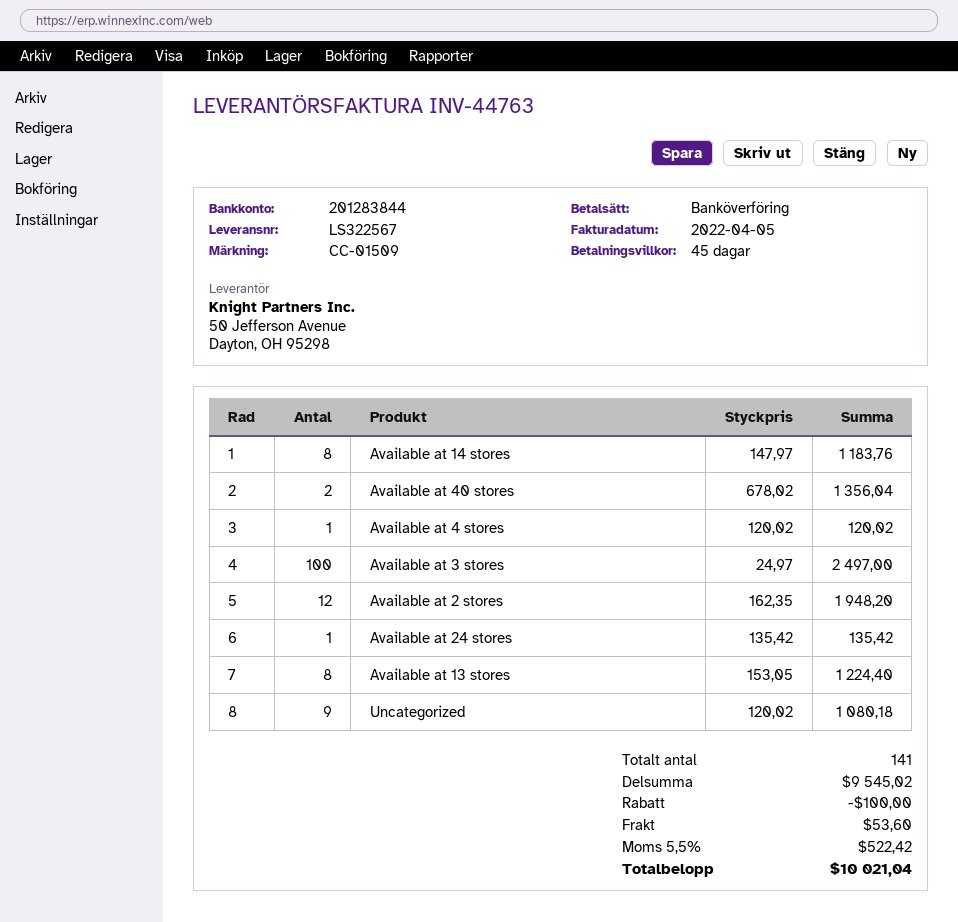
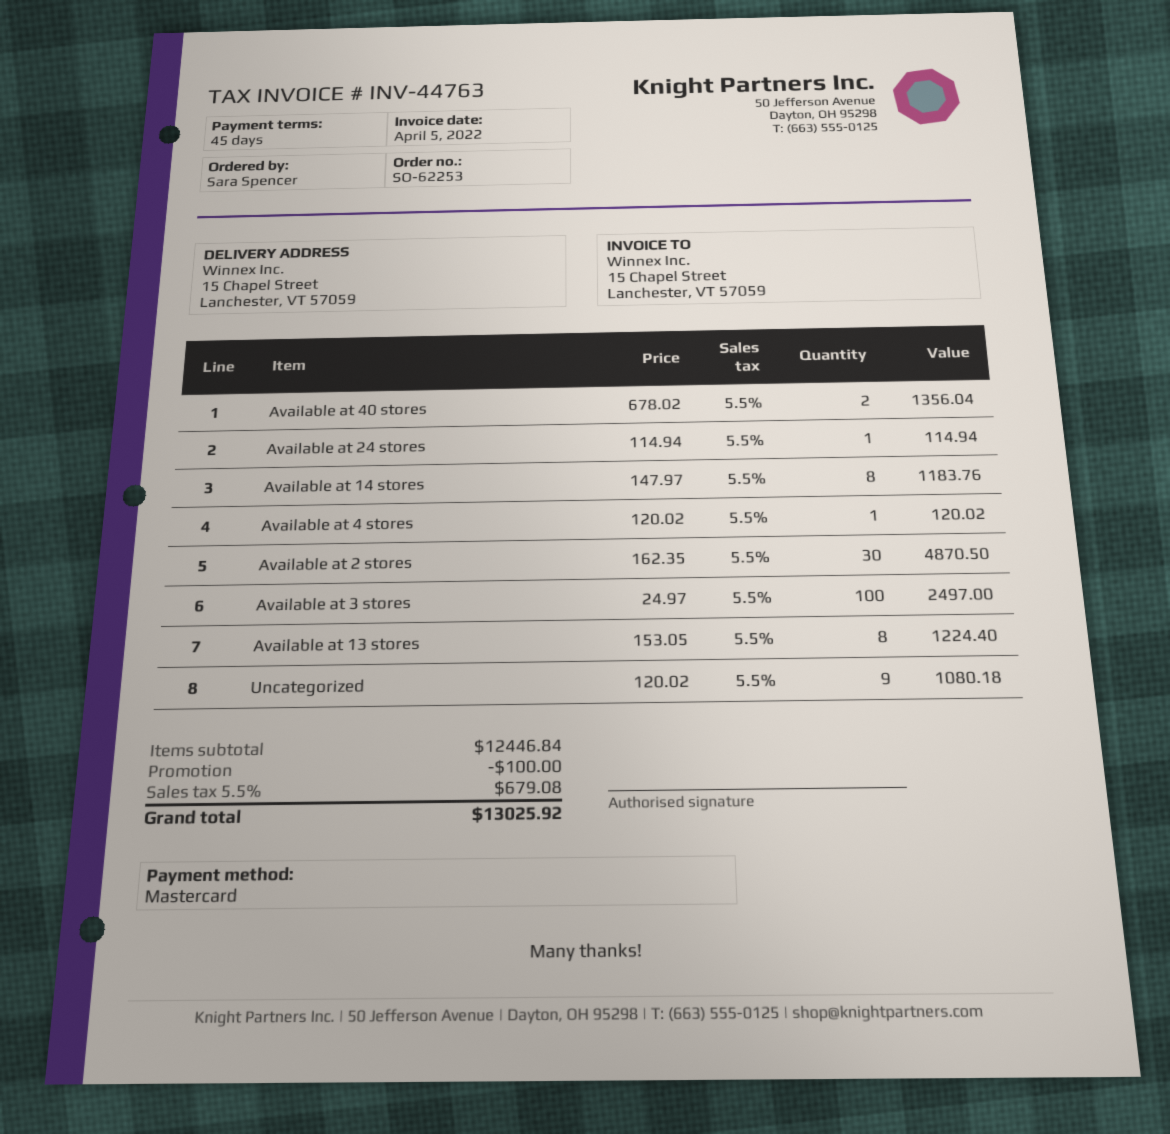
payment method: bank transfer -> Mastercard
Available at 2 stores: 12 x 162.35 = 1948.20 -> 30 x 162.35 = 4870.50
Available at 24 stores: 1 x 135.42 = 135.42 -> 1 x 114.94 = 114.94
subtotal: 9545.02 -> 12446.84
shipping: 53.60 -> none
tax: 5.5% = 522.42 -> 5.5% = 679.08
total: 10021.04 -> 13025.92

